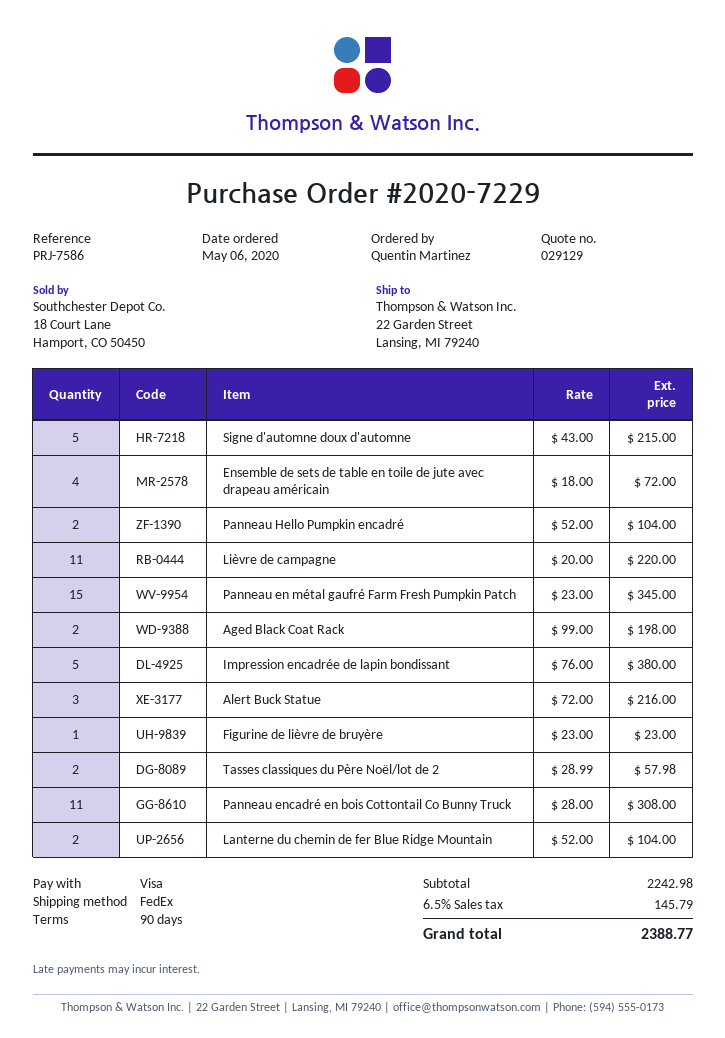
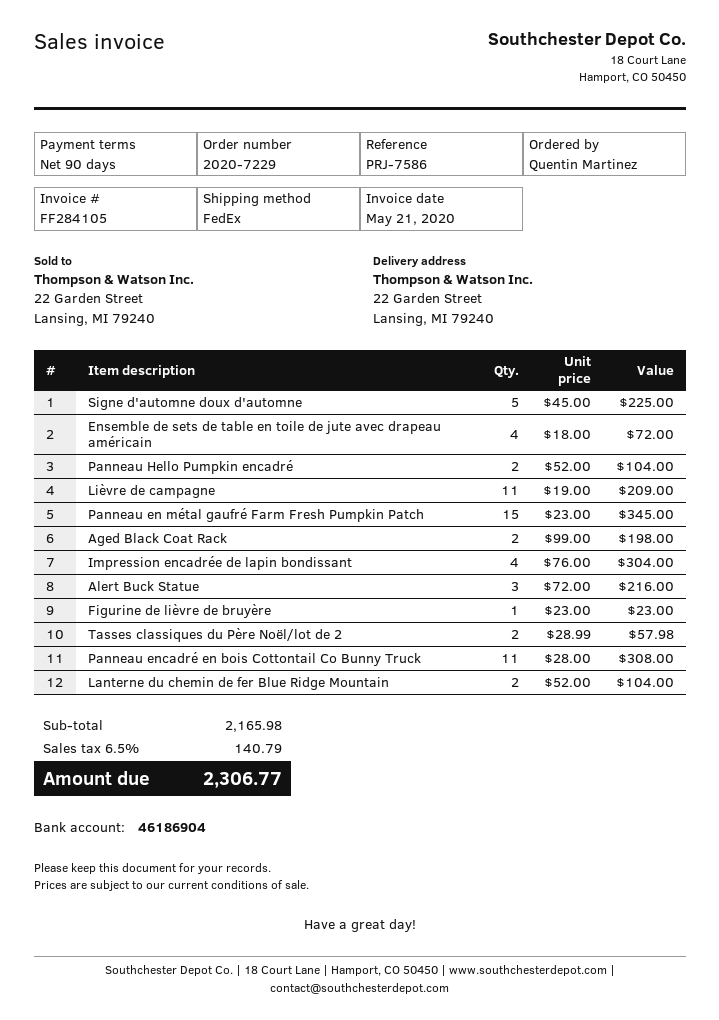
Signe d'automne doux d'automne: 5 x 43.00 = 215.00 -> 5 x 45.00 = 225.00
Lièvre de campagne: 11 x 20.00 = 220.00 -> 11 x 19.00 = 209.00
Impression encadrée de lapin bondissant: 5 x 76.00 = 380.00 -> 4 x 76.00 = 304.00
subtotal: 2242.98 -> 2165.98
tax: 6.5% = 145.79 -> 6.5% = 140.79
total: 2388.77 -> 2306.77

